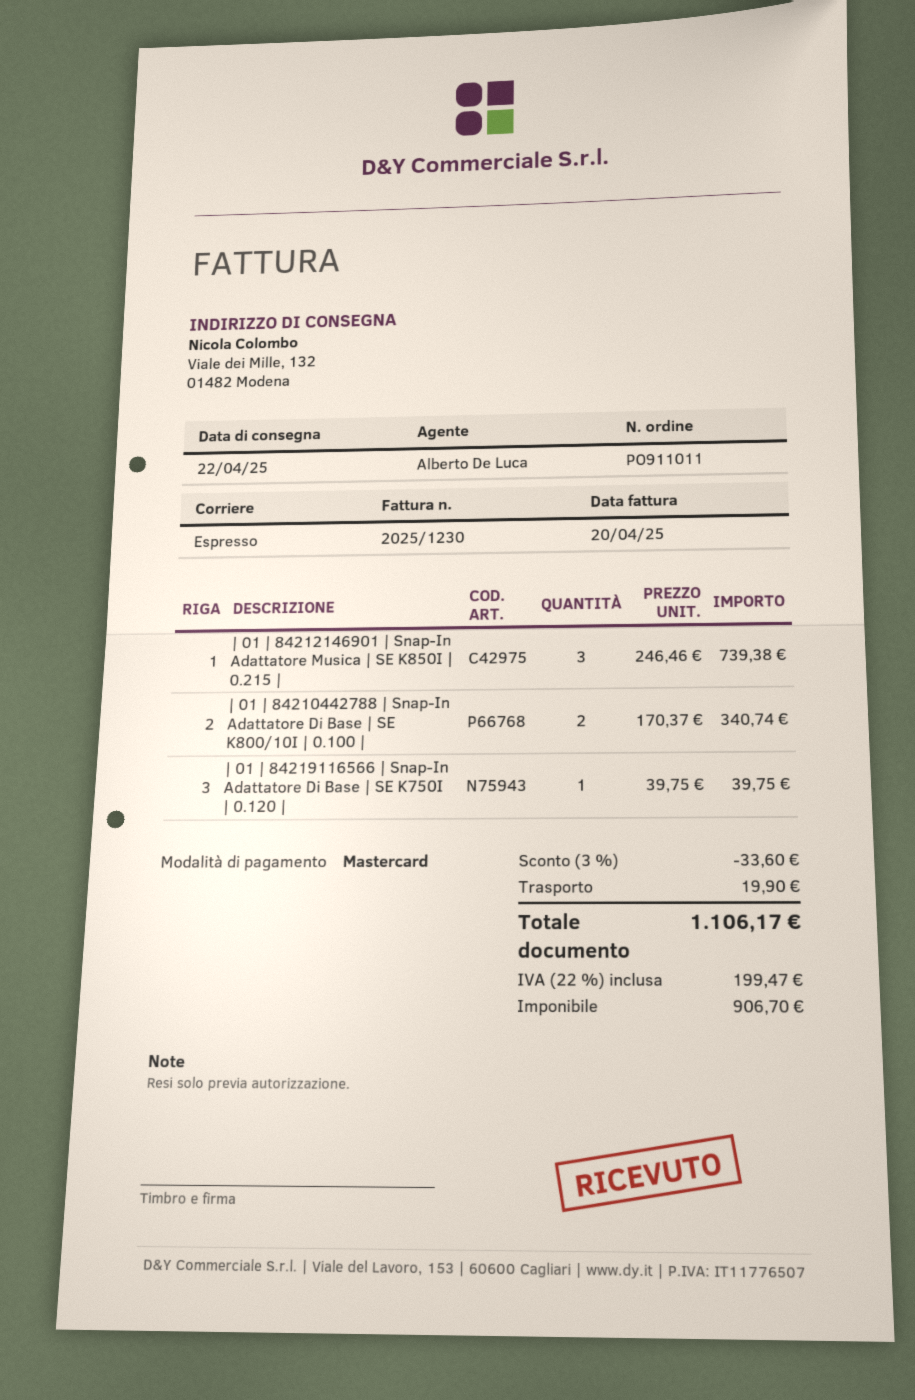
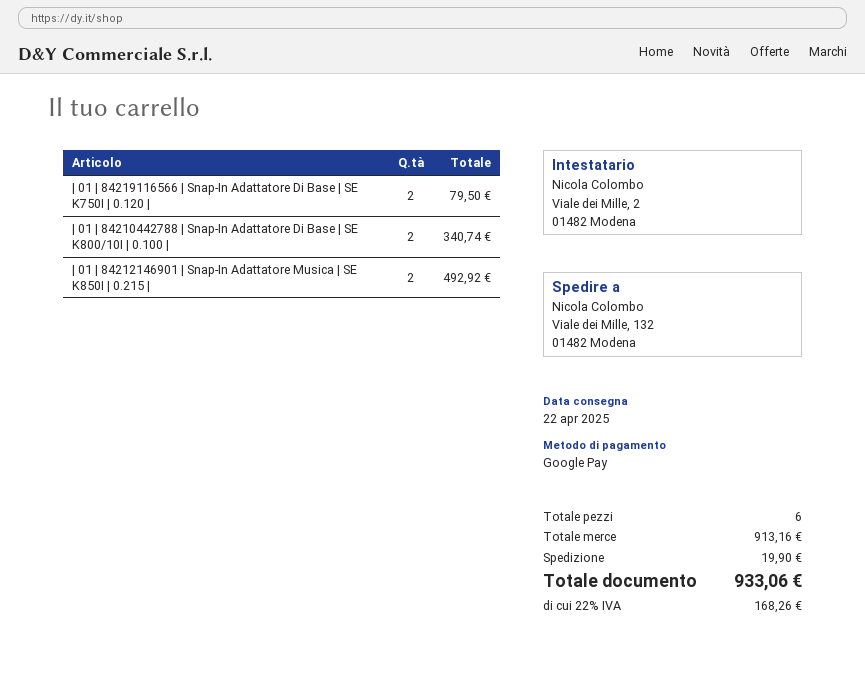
payment method: Mastercard -> Google Pay
| 01 | 84212146901 | Snap-In Adattatore Musica | SE K850I | 0.215 |: 3 for 739.38 -> 2 for 492.92
| 01 | 84219116566 | Snap-In Adattatore Di Base | SE K750I | 0.120 |: 1 for 39.75 -> 2 for 79.50
discount: 3% = 33.60 -> none
tax: 22% = 199.47 -> 22% = 168.26
total: 1106.17 -> 933.06

